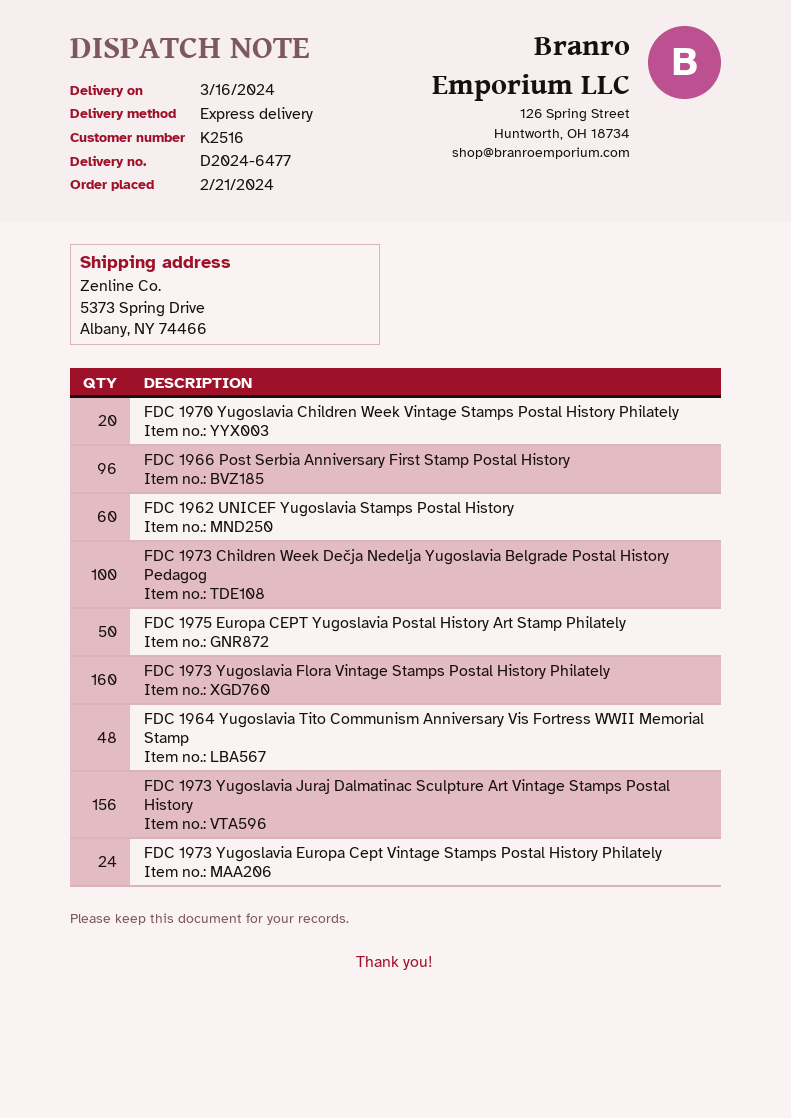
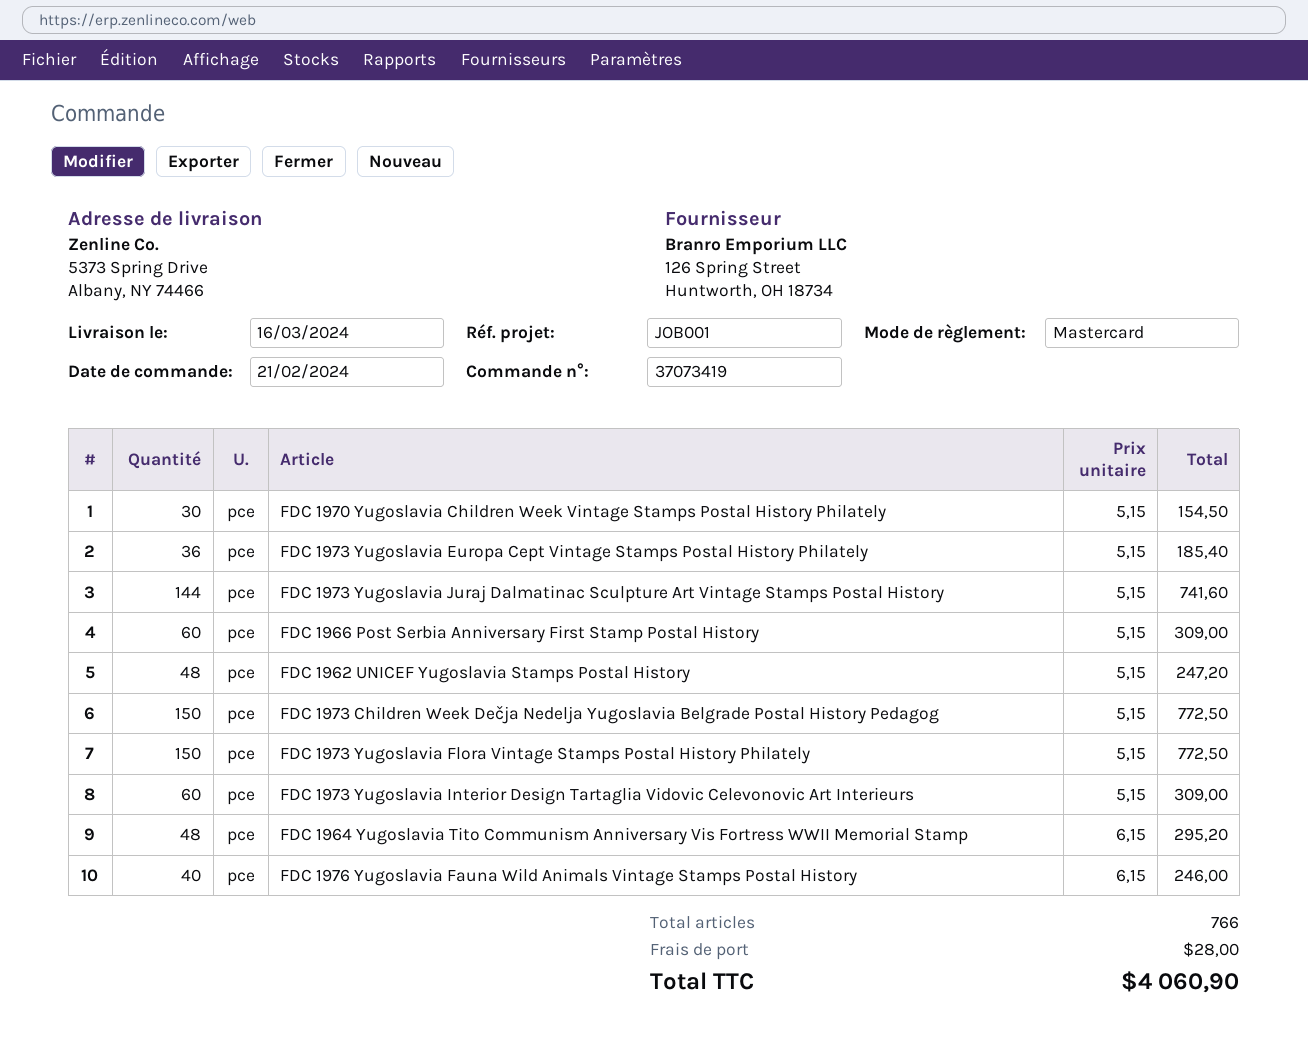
FDC 1970 Yugoslavia Children Week Vintage Stamps Postal History Philately: 20 -> 30
FDC 1966 Post Serbia Anniversary First Stamp Postal History: 96 -> 60
FDC 1962 UNICEF Yugoslavia Stamps Postal History: 60 -> 48
FDC 1973 Children Week Dečja Nedelja Yugoslavia Belgrade Postal History Pedagog: 100 -> 150
FDC 1975 Europa CEPT Yugoslavia Postal History Art Stamp Philately: 50 -> none
FDC 1973 Yugoslavia Flora Vintage Stamps Postal History Philately: 160 -> 150
FDC 1973 Yugoslavia Juraj Dalmatinac Sculpture Art Vintage Stamps Postal History: 156 -> 144
FDC 1973 Yugoslavia Europa Cept Vintage Stamps Postal History Philately: 24 -> 36
FDC 1973 Yugoslavia Interior Design Tartaglia Vidovic Celevonovic Art Interieurs: none -> 60
FDC 1976 Yugoslavia Fauna Wild Animals Vintage Stamps Postal History: none -> 40

